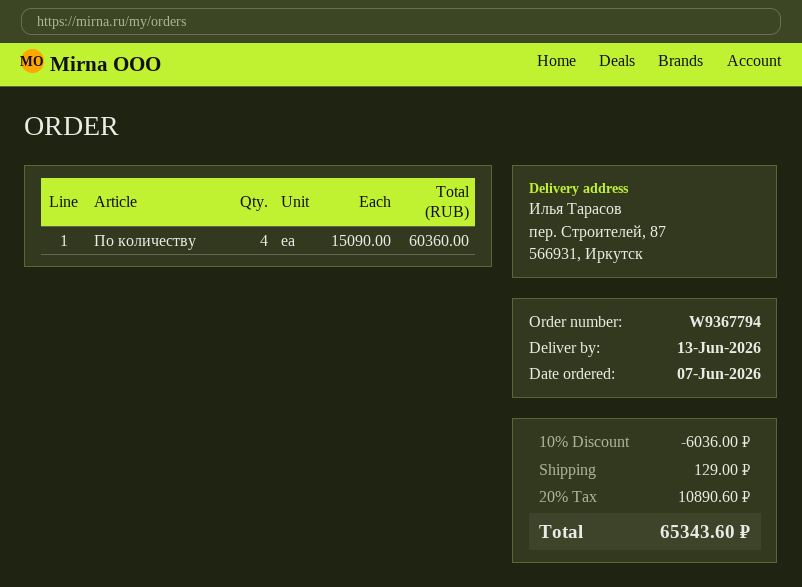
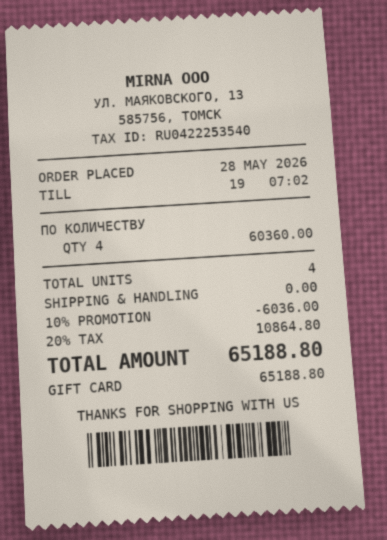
order date: 2026-06-07 -> 2026-05-28
shipping: 129.00 -> 0.00
tax: 20% = 10890.60 -> 20% = 10864.80
total: 65343.60 -> 65188.80

